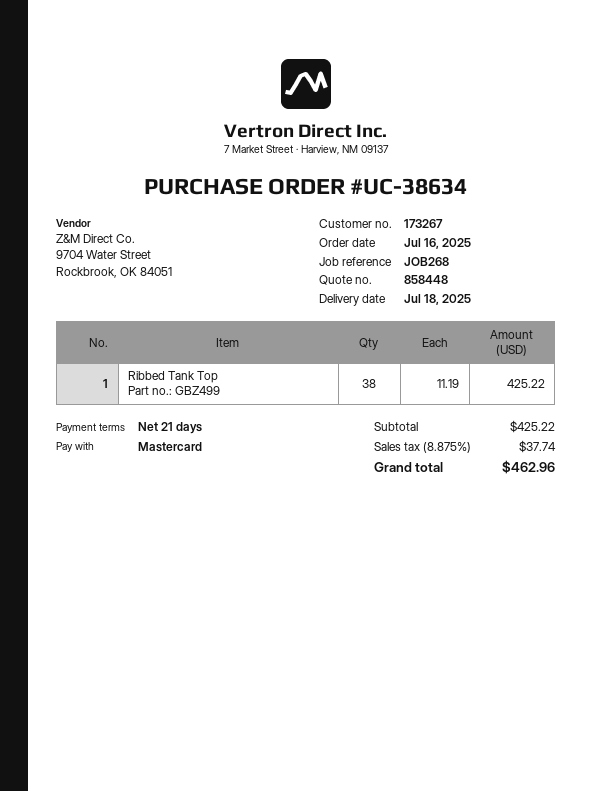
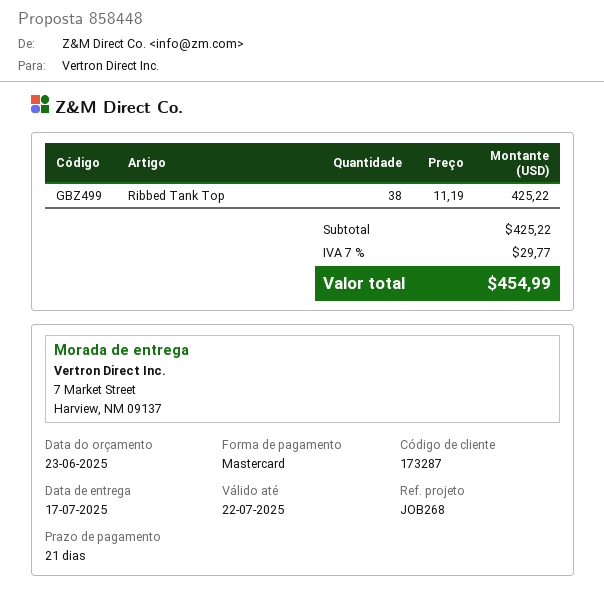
delivery date: 2025-07-18 -> 2025-07-17
customer number: 173267 -> 173287
tax: 8.875% = 37.74 -> 7% = 29.77
total: 462.96 -> 454.99

